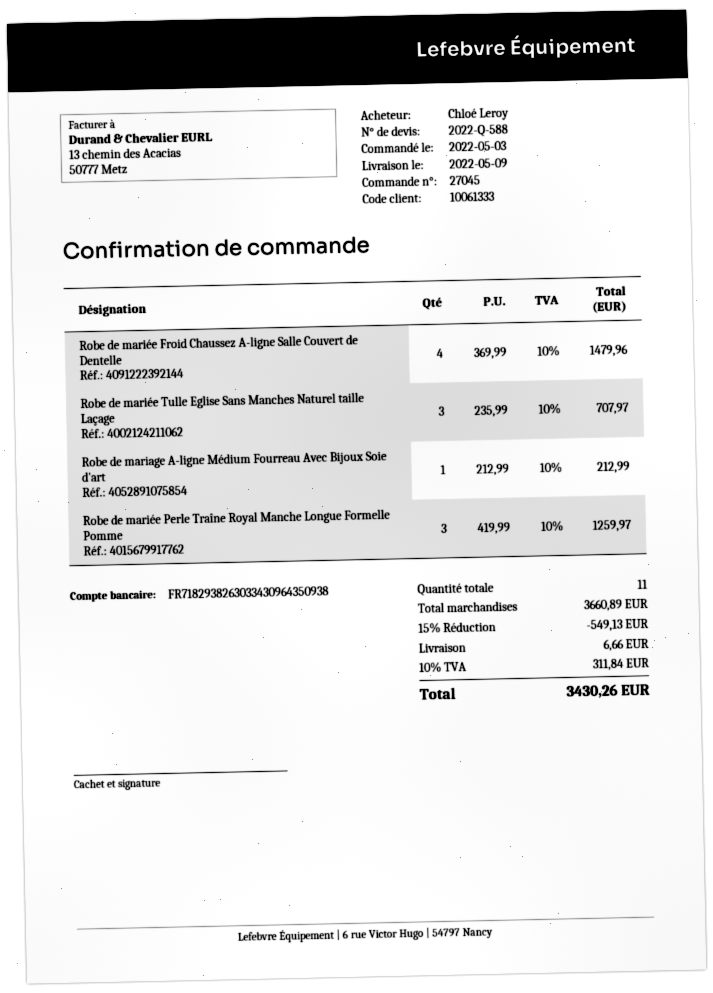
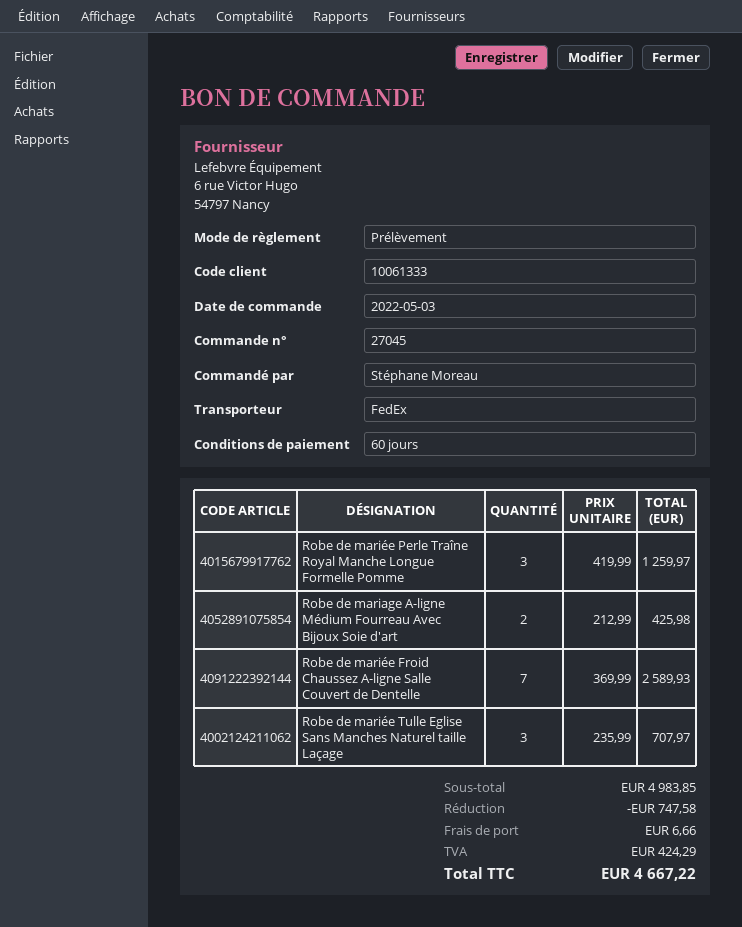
ordered by: Chloé Leroy -> Stéphane Moreau
Robe de mariée Froid Chaussez A-ligne Salle Couvert de Dentelle: 4 x 369.99 = 1479.96 -> 7 x 369.99 = 2589.93
Robe de mariage A-ligne Médium Fourreau Avec Bijoux Soie d'art: 1 x 212.99 = 212.99 -> 2 x 212.99 = 425.98
subtotal: 3660.89 -> 4983.85
discount: 549.13 -> 747.58
tax: 311.84 -> 424.29
total: 3430.26 -> 4667.22

